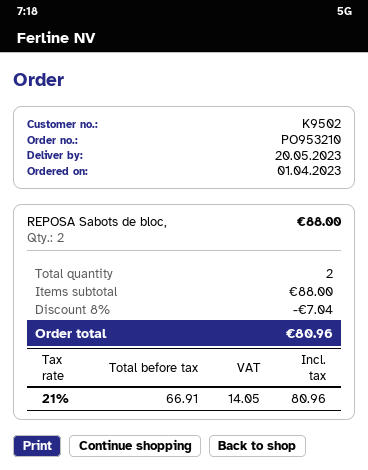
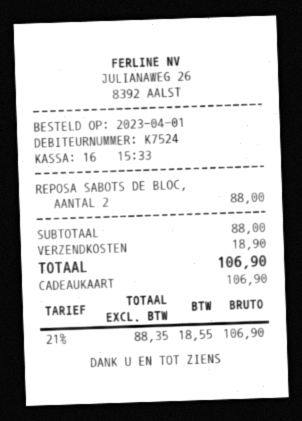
customer number: K9502 -> K7524
discount: 8% = 7.04 -> none
shipping: none -> 18.90
net: 66.91 -> 88.35
tax: 21% = 14.05 -> 21% = 18.55
total: 80.96 -> 106.90

